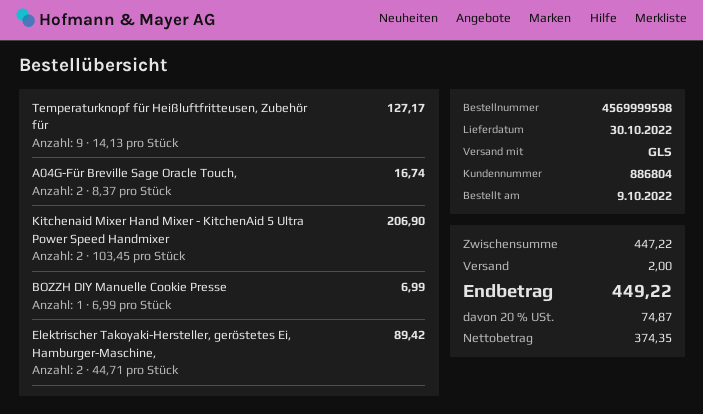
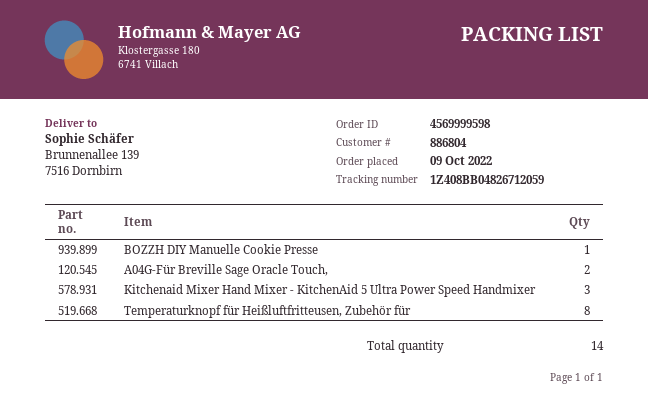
Temperaturknopf für Heißluftfritteusen, Zubehör für: 9 -> 8
Kitchenaid Mixer Hand Mixer - KitchenAid 5 Ultra Power Speed Handmixer: 2 -> 3
Elektrischer Takoyaki-Hersteller, geröstetes Ei, Hamburger-Maschine,: 2 -> none

